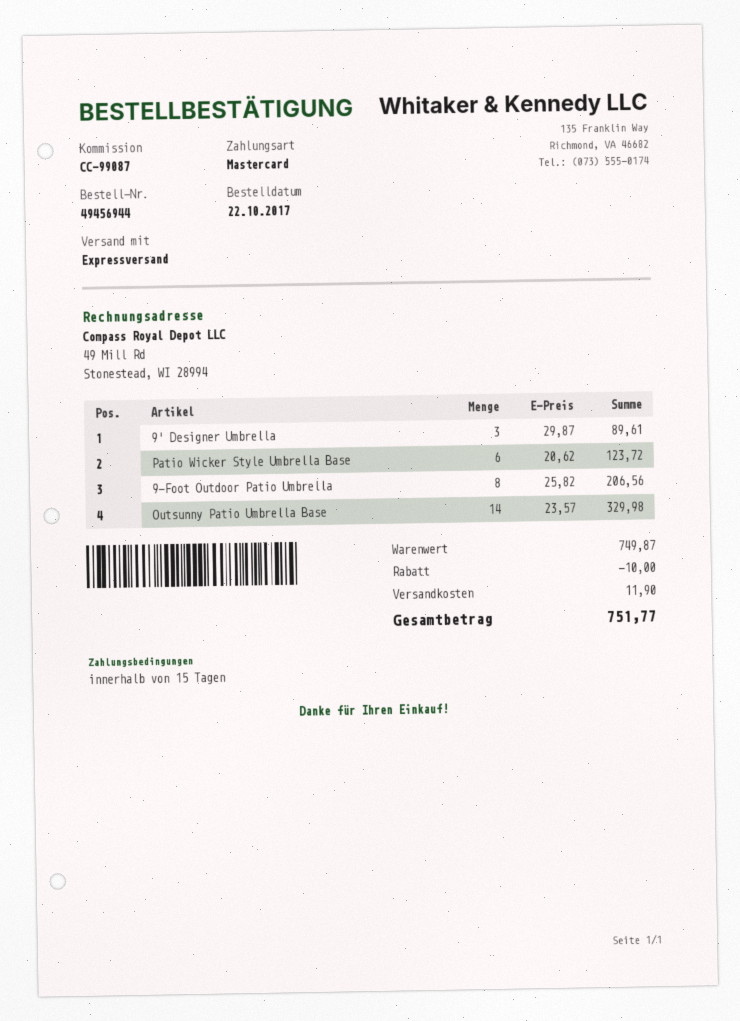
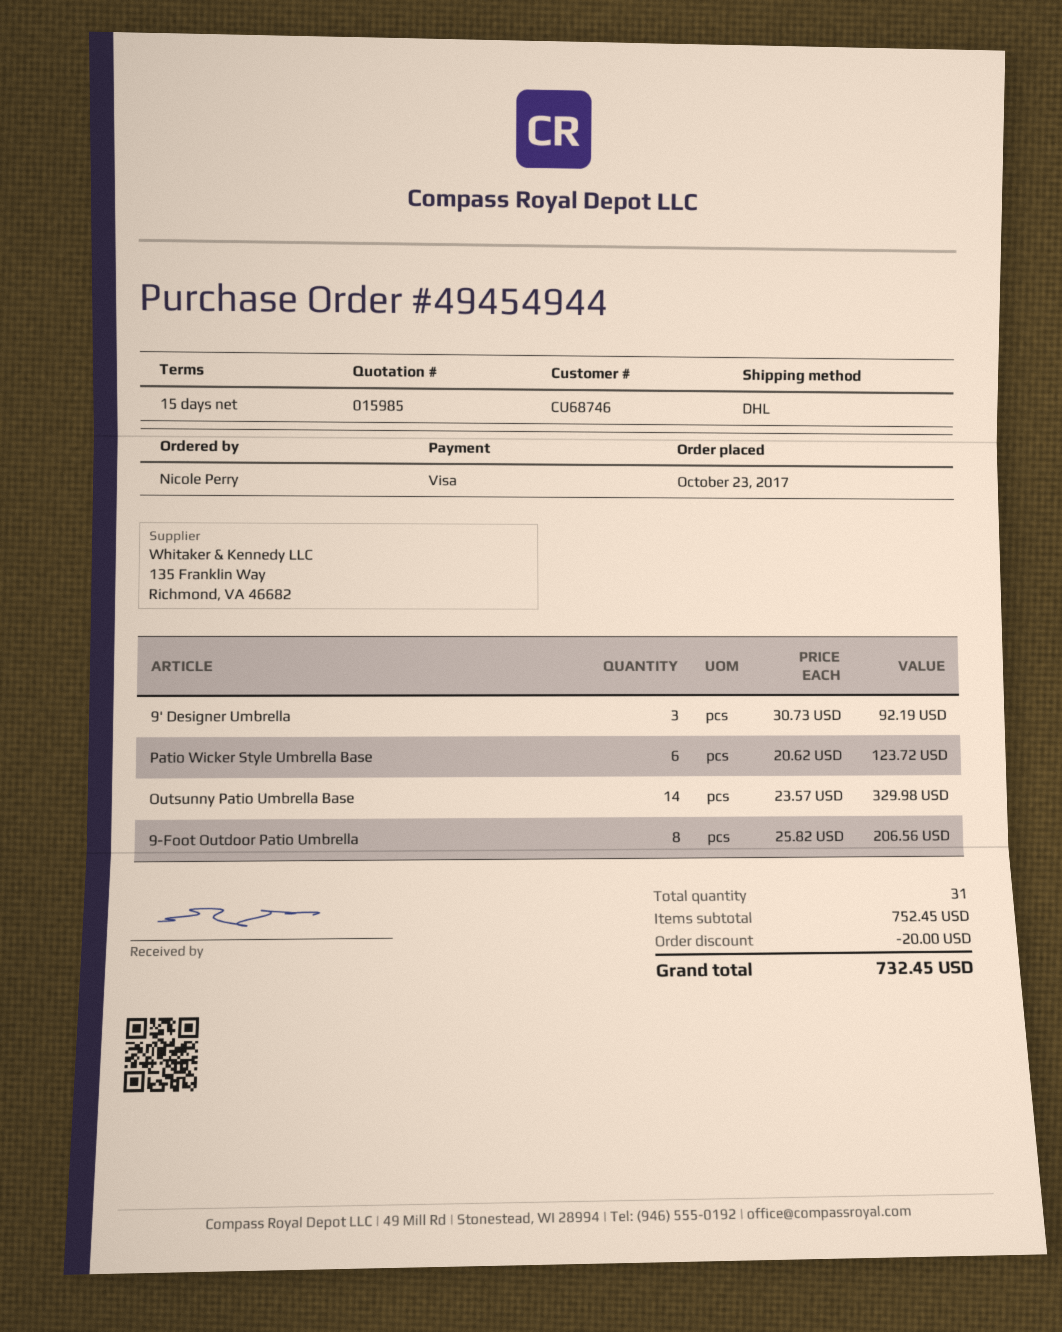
order number: 49456944 -> 49454944
order date: 2017-10-22 -> 2017-10-23
payment method: Mastercard -> Visa
shipping method: express -> DHL
9' Designer Umbrella: 3 x 29.87 = 89.61 -> 3 x 30.73 = 92.19
subtotal: 749.87 -> 752.45
discount: 10.00 -> 20.00
shipping: 11.90 -> none
total: 751.77 -> 732.45

